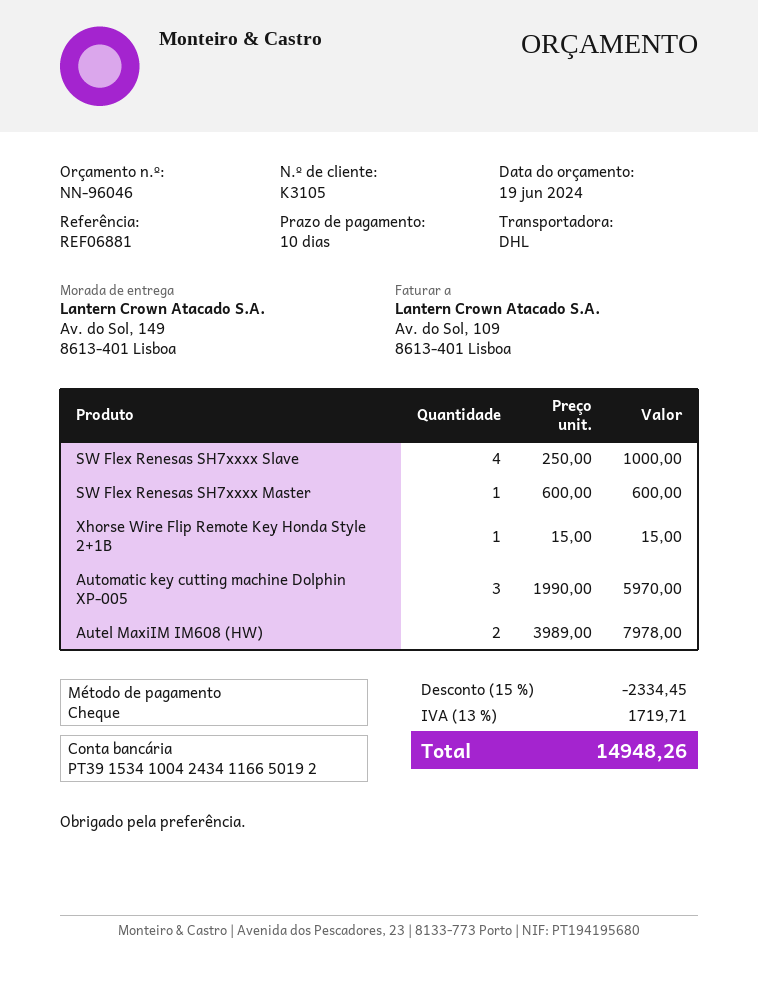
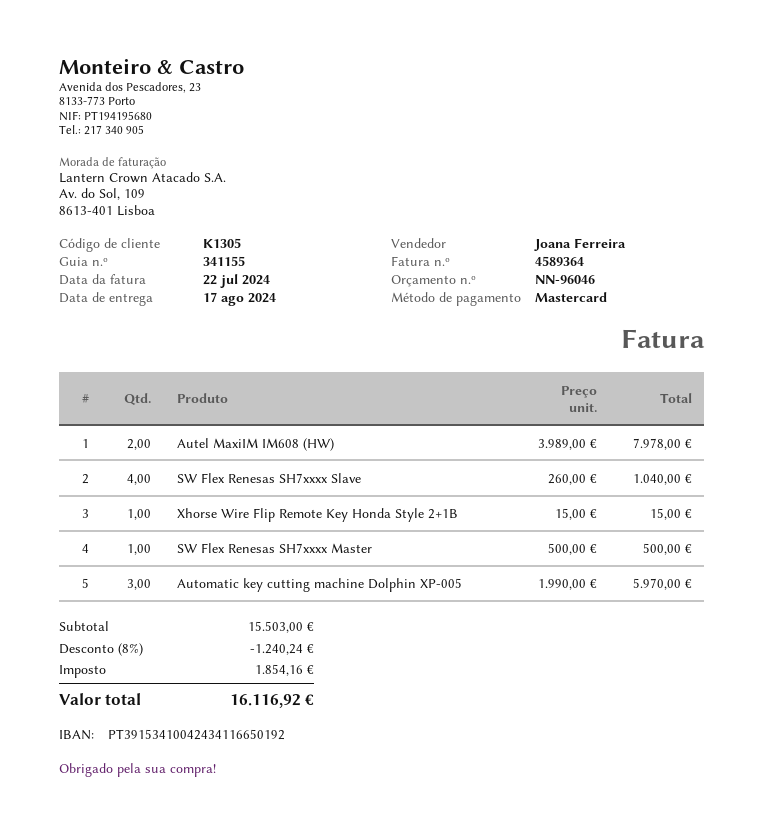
customer number: K3105 -> K1305
payment method: cheque -> Mastercard
SW Flex Renesas SH7xxxx Slave: 4 x 250.00 = 1000.00 -> 4 x 260.00 = 1040.00
SW Flex Renesas SH7xxxx Master: 1 x 600.00 = 600.00 -> 1 x 500.00 = 500.00
discount: 15% = 2334.45 -> 8% = 1240.24
tax: 1719.71 -> 1854.16
total: 14948.26 -> 16116.92

